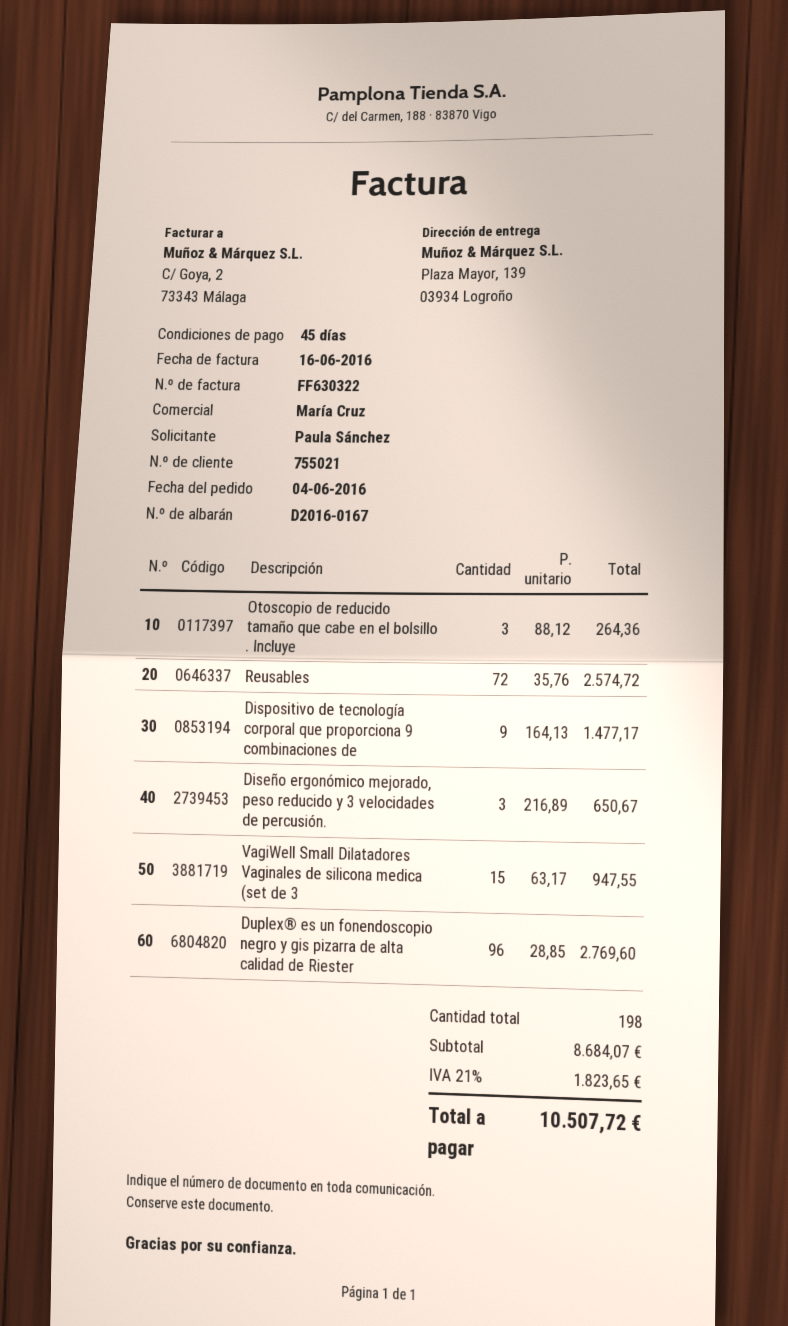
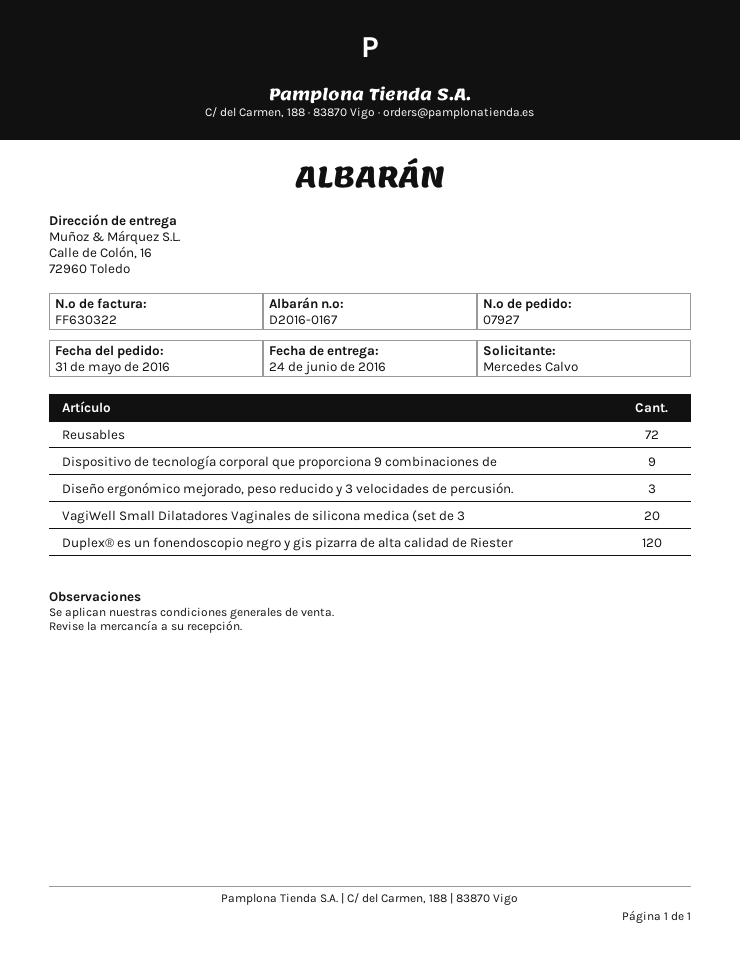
order date: 2016-06-04 -> 2016-05-31
ordered by: Paula Sánchez -> Mercedes Calvo
ship to: Plaza Mayor, 139, 03934 Logroño -> Calle de Colón, 16, 72960 Toledo
Otoscopio de reducido tamaño que cabe en el bolsillo . Incluye: 3 -> none
VagiWell Small Dilatadores Vaginales de silicona medica (set de 3: 15 -> 20
Duplex® es un fonendoscopio negro y gis pizarra de alta calidad de Riester: 96 -> 120

